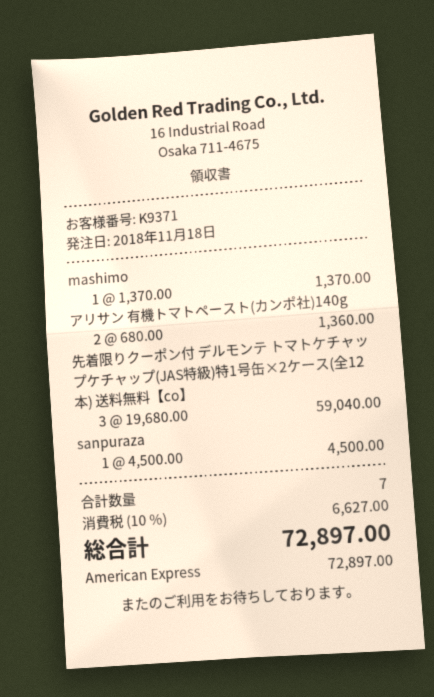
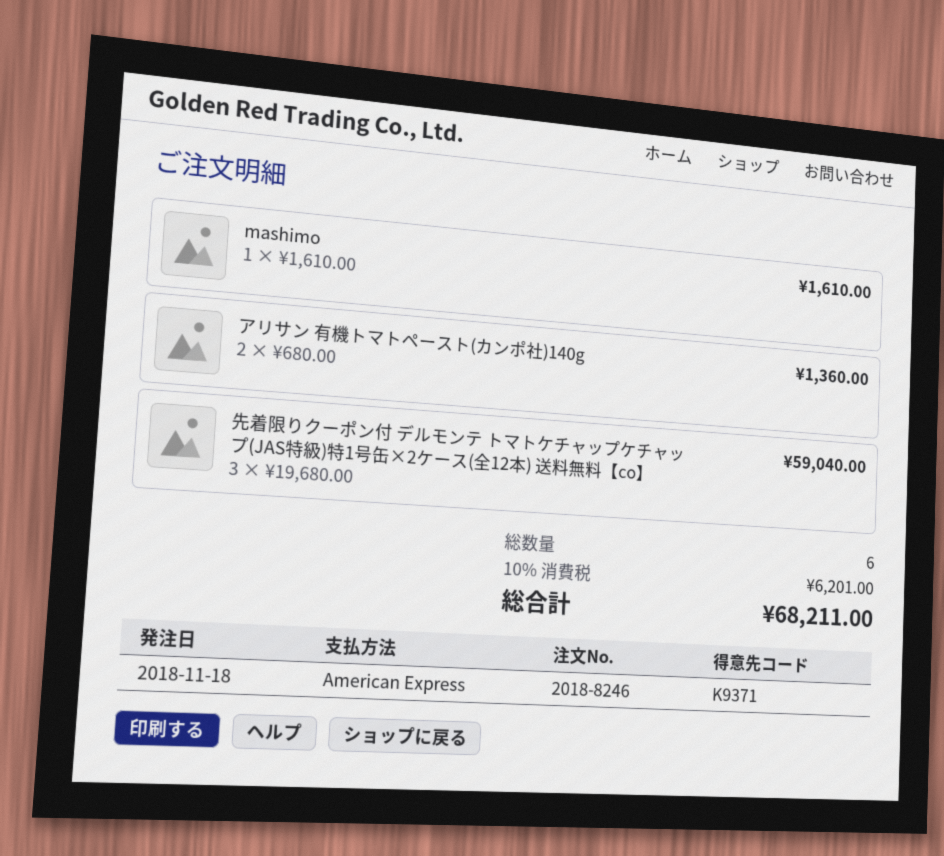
mashimo: 1 x 1370.00 = 1370.00 -> 1 x 1610.00 = 1610.00
sanpuraza: 1 x 4500.00 = 4500.00 -> none
total quantity: 7 -> 6
tax: 10% = 6627.00 -> 10% = 6201.00
total: 72897.00 -> 68211.00

